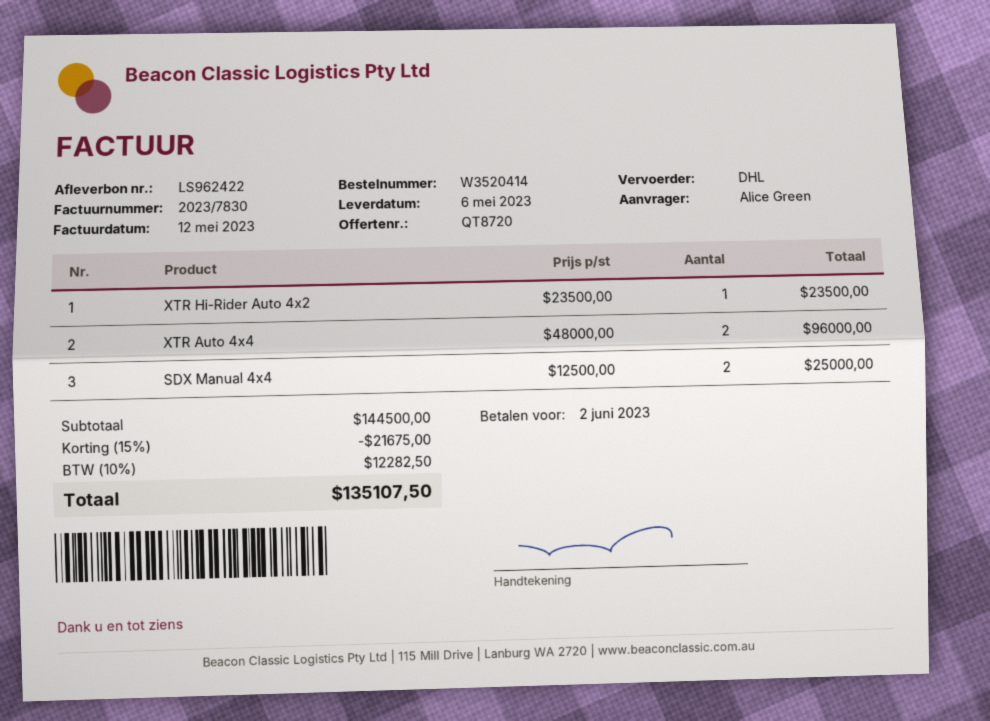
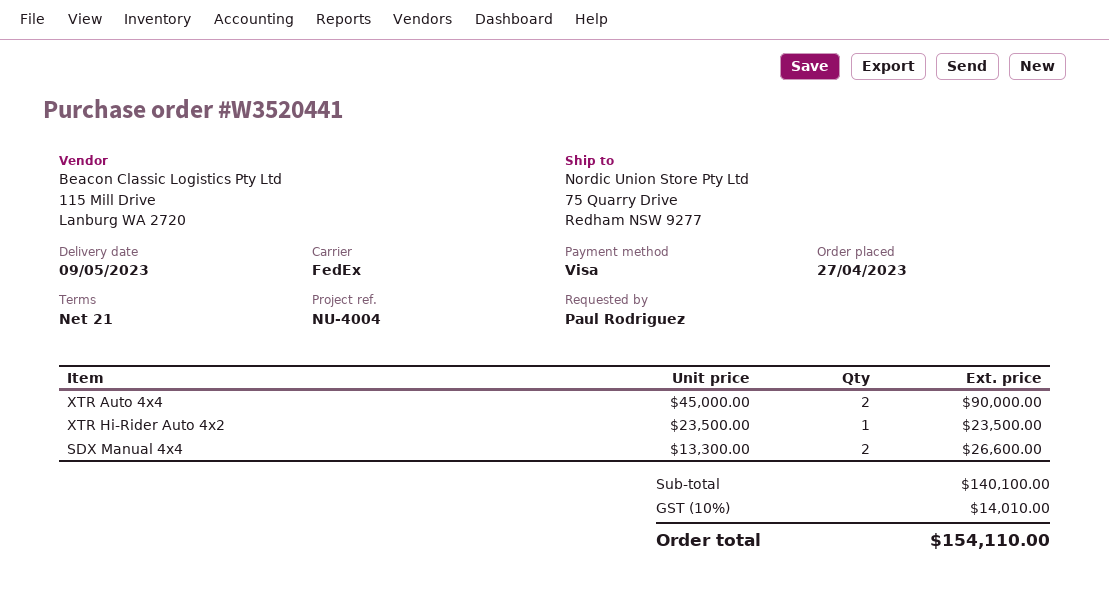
order number: W3520414 -> W3520441
delivery date: 2023-05-06 -> 2023-05-09
ordered by: Alice Green -> Paul Rodriguez
shipping method: DHL -> FedEx
XTR Auto 4x4: 2 x 48000.00 = 96000.00 -> 2 x 45000.00 = 90000.00
SDX Manual 4x4: 2 x 12500.00 = 25000.00 -> 2 x 13300.00 = 26600.00
subtotal: 144500.00 -> 140100.00
discount: 15% = 21675.00 -> none
tax: 10% = 12282.50 -> 10% = 14010.00
total: 135107.50 -> 154110.00

